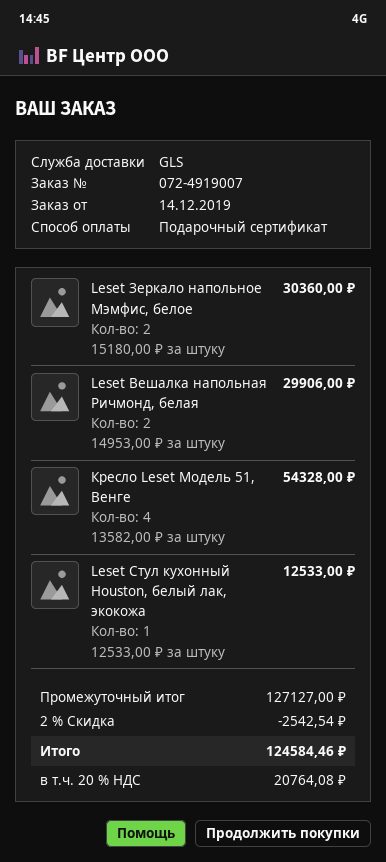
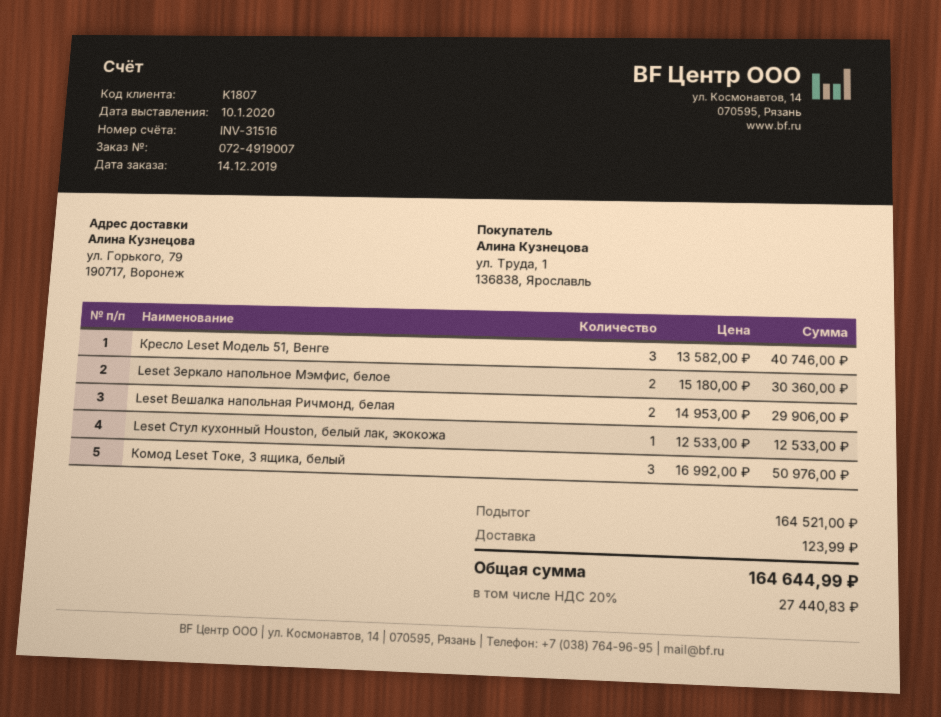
Кресло Leset Модель 51, Венге: 4 x 13582.00 = 54328.00 -> 3 x 13582.00 = 40746.00
Комод Leset Токе, 3 ящика, белый: none -> 3 x 16992.00 = 50976.00
subtotal: 127127.00 -> 164521.00
discount: 2% = 2542.54 -> none
shipping: none -> 123.99
tax: 20% = 20764.08 -> 20% = 27440.83
total: 124584.46 -> 164644.99

